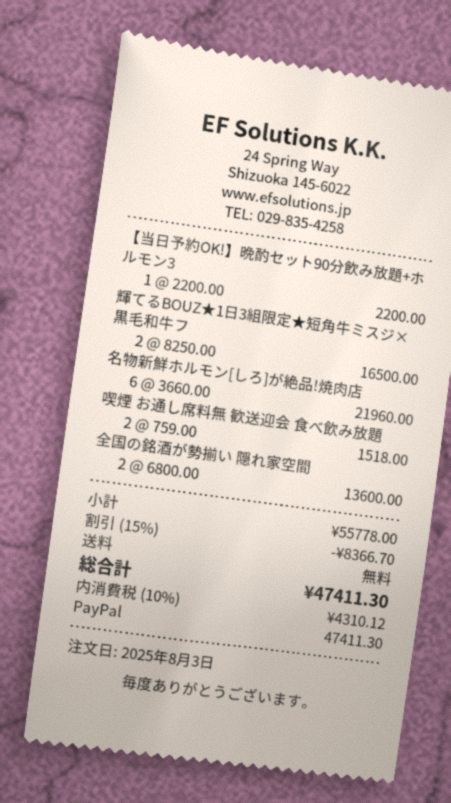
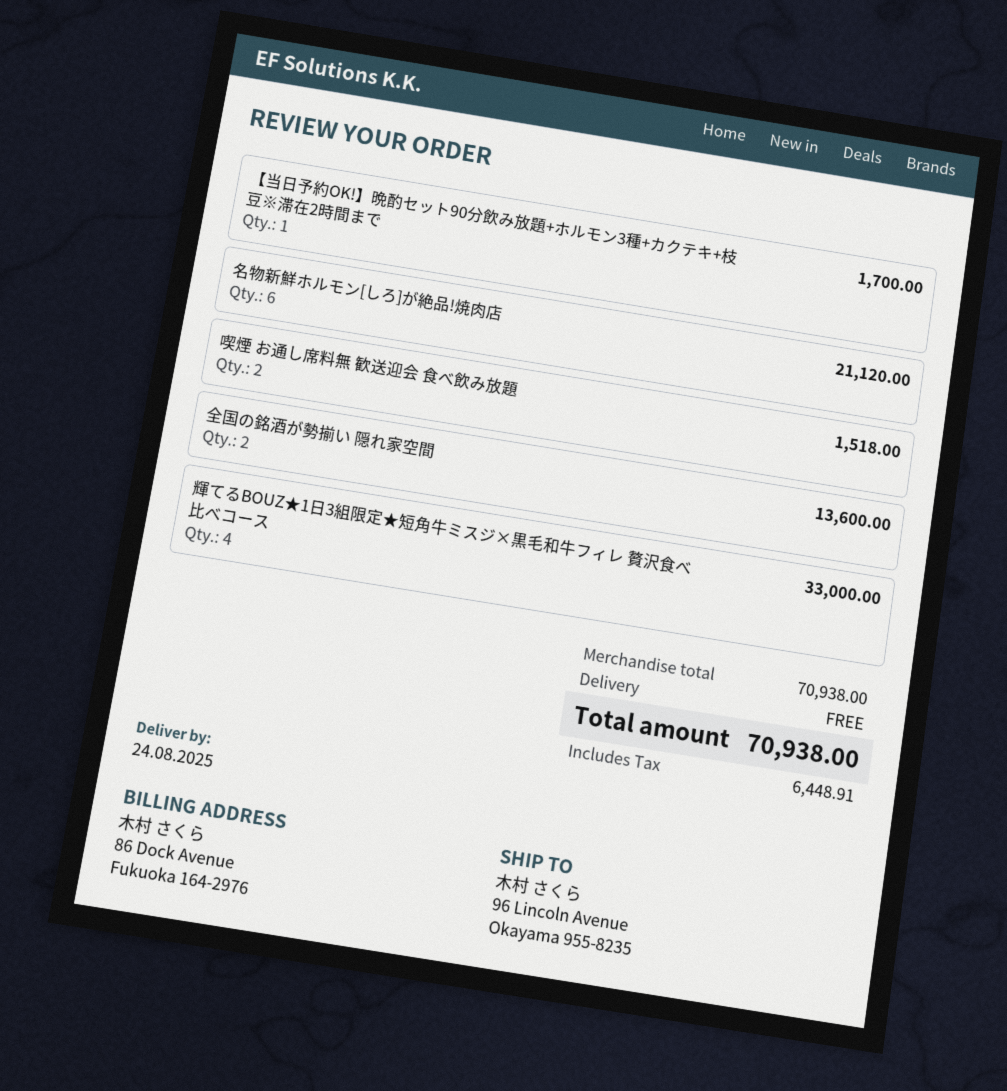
【当日予約OK!】晩酌セット90分飲み放題+ホルモン3: 1 for 2200.00 -> 1 for 1700.00
輝てるBOUZ★1日3組限定★短角牛ミスジ×黒毛和牛フ: 2 for 16500.00 -> 4 for 33000.00
名物新鮮ホルモン[しろ]が絶品!焼肉店: 6 for 21960.00 -> 6 for 21120.00
subtotal: 55778.00 -> 70938.00
discount: 15% = 8366.70 -> none
tax: 4310.12 -> 6448.91
total: 47411.30 -> 70938.00

